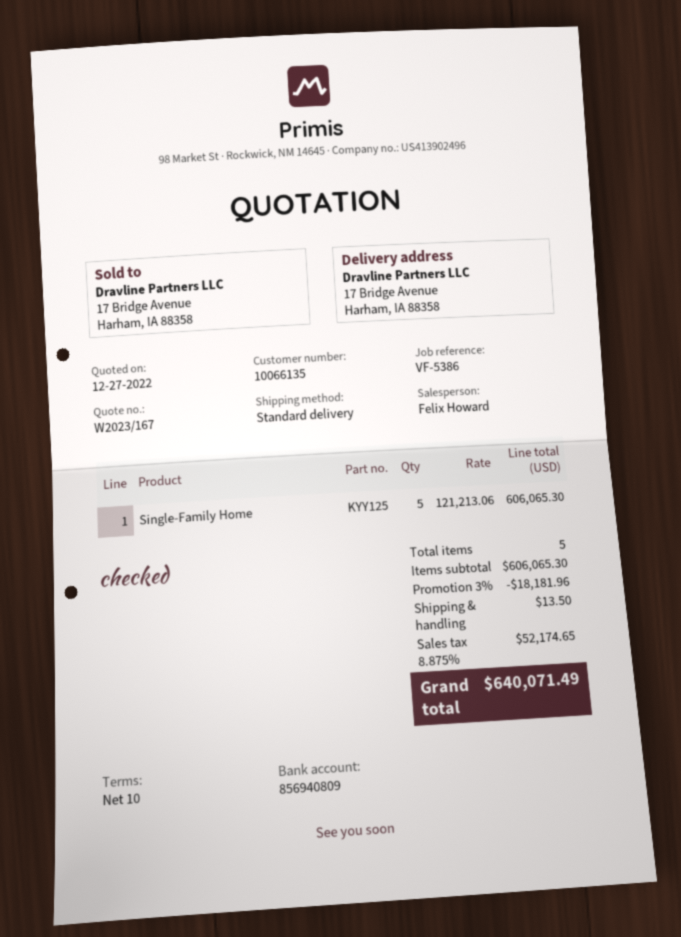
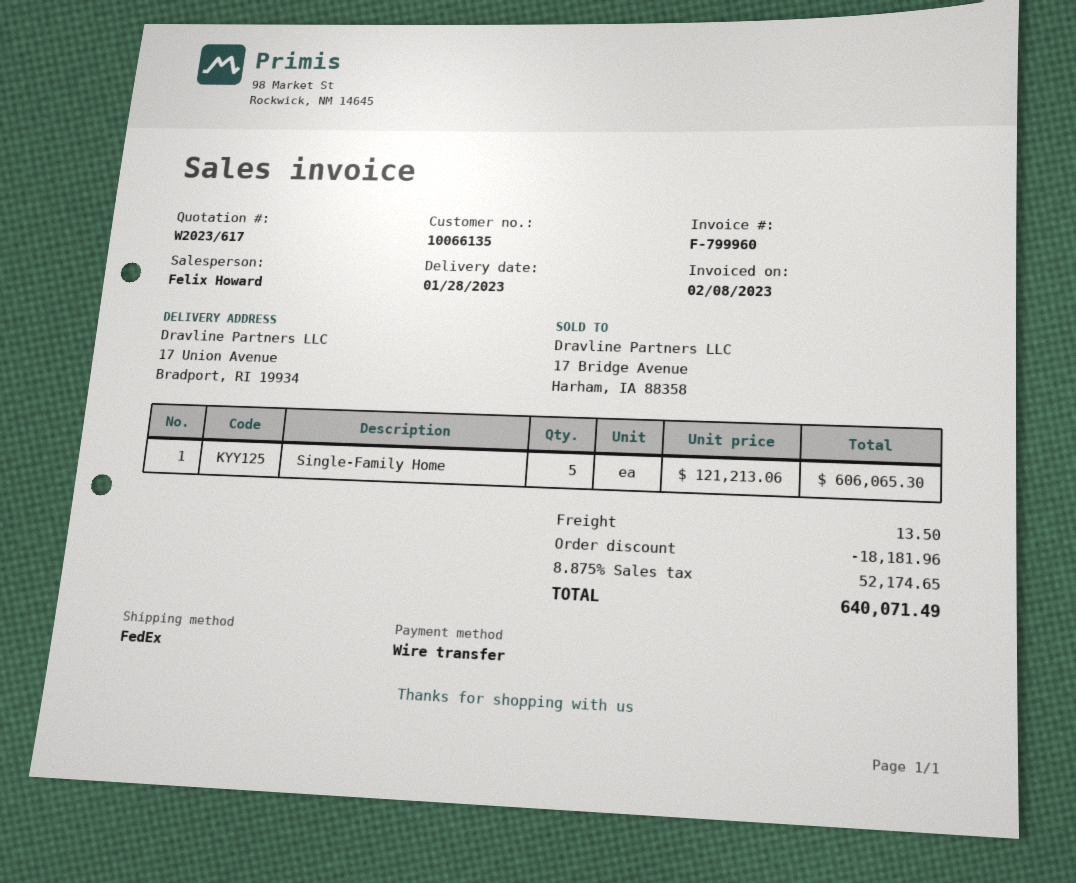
quote number: W2023/167 -> W2023/617
shipping method: standard -> FedEx
ship to: 17 Bridge Avenue, Harham, IA 88358 -> 17 Union Avenue, Bradport, RI 19934

